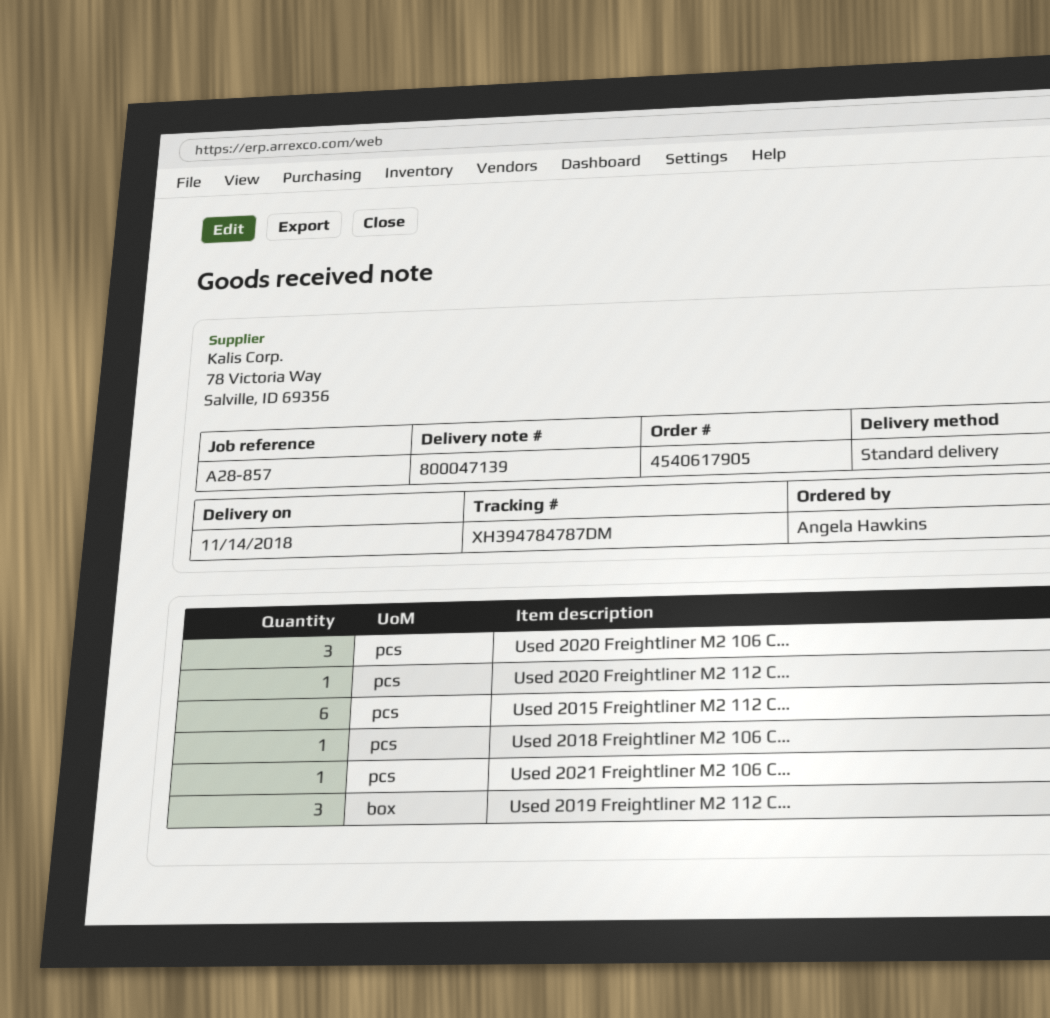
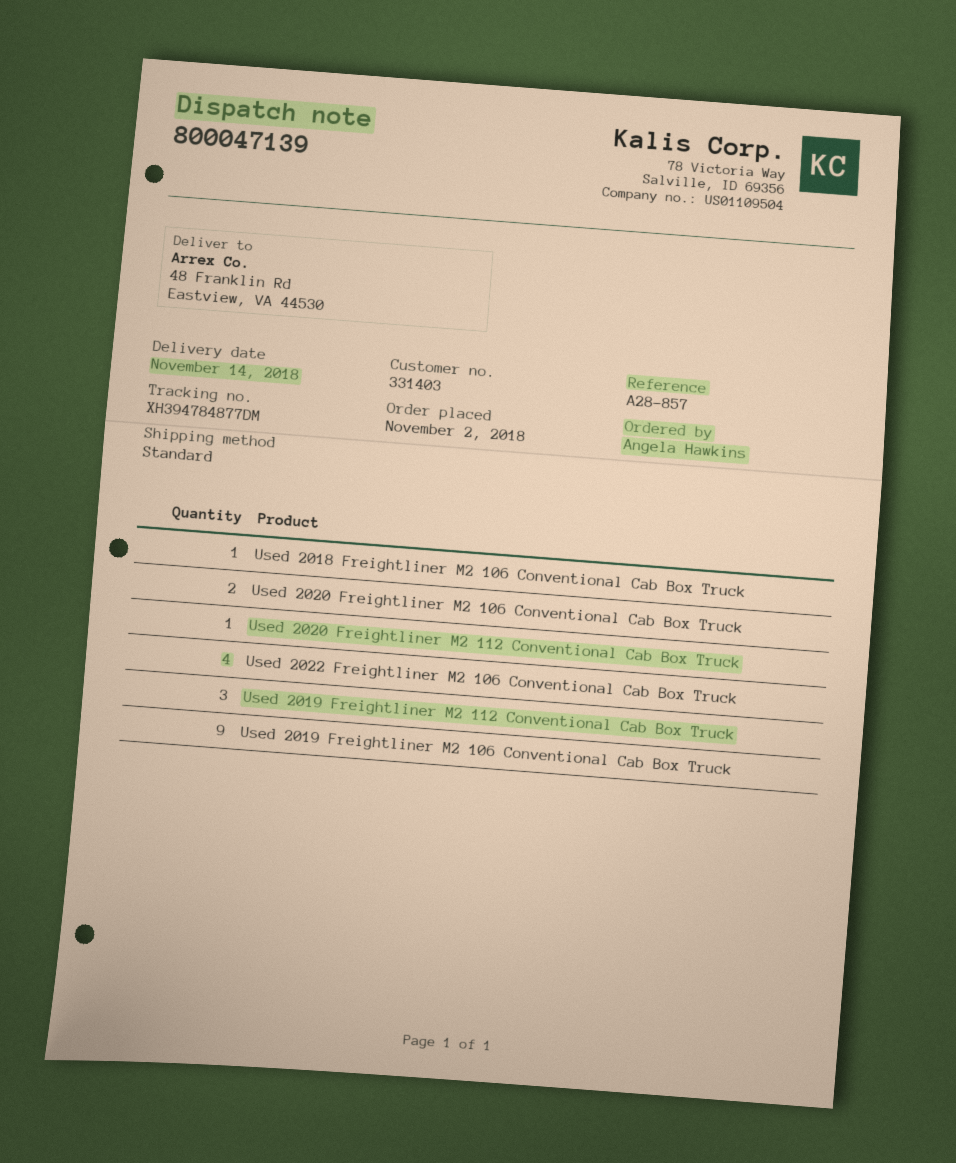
tracking number: XH394784787DM -> XH394784877DM
Used 2020 Freightliner M2 106 C...: 3 -> 2
Used 2015 Freightliner M2 112 C...: 6 -> none
Used 2021 Freightliner M2 106 C...: 1 -> none
Used 2022 Freightliner M2 106 Conventional Cab Box Truck: none -> 4
Used 2019 Freightliner M2 106 Conventional Cab Box Truck: none -> 9

